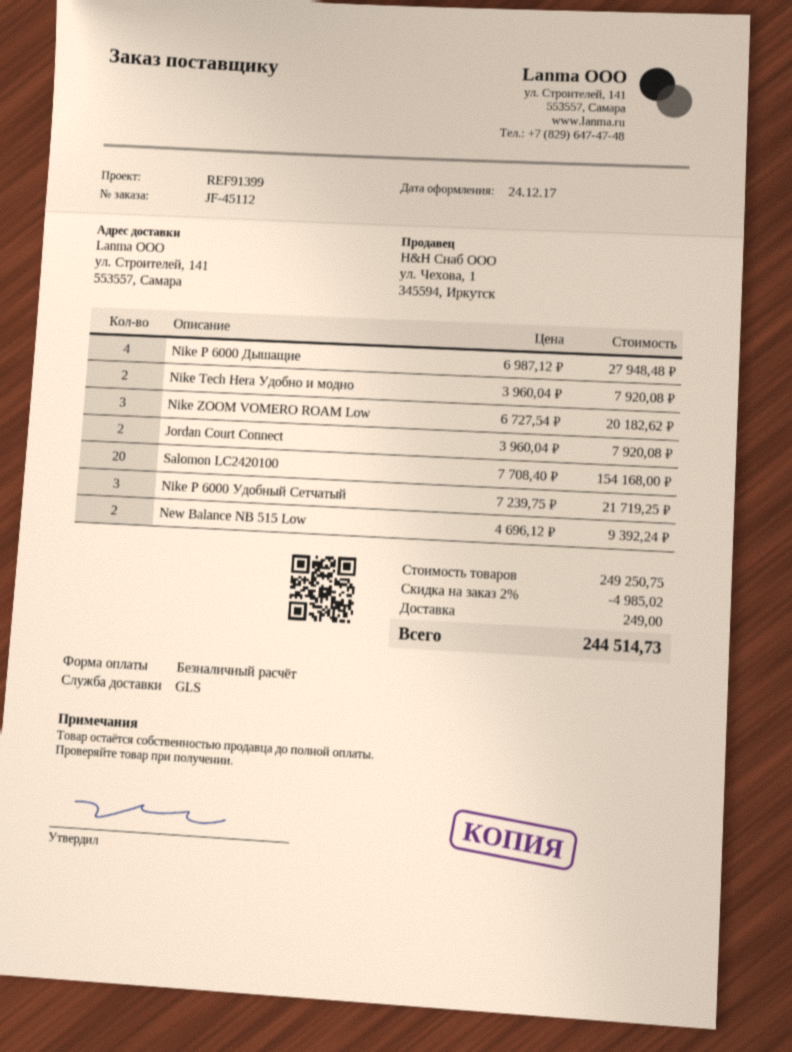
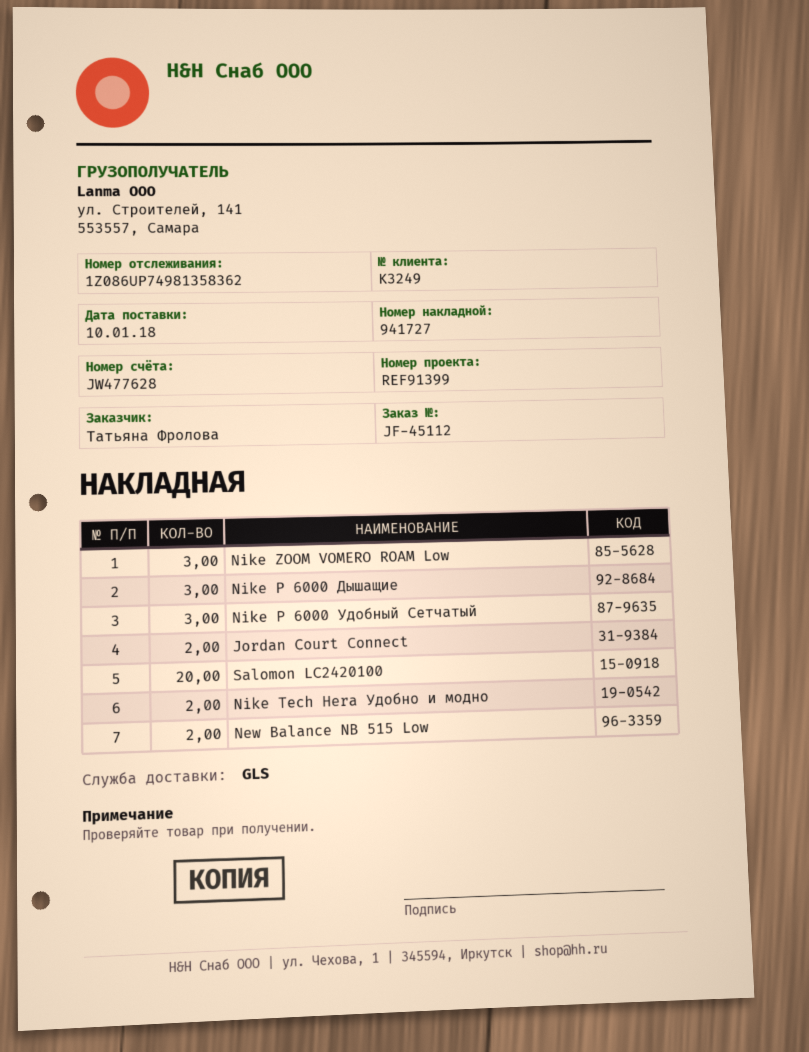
Nike P 6000 Дышащие: 4 -> 3

